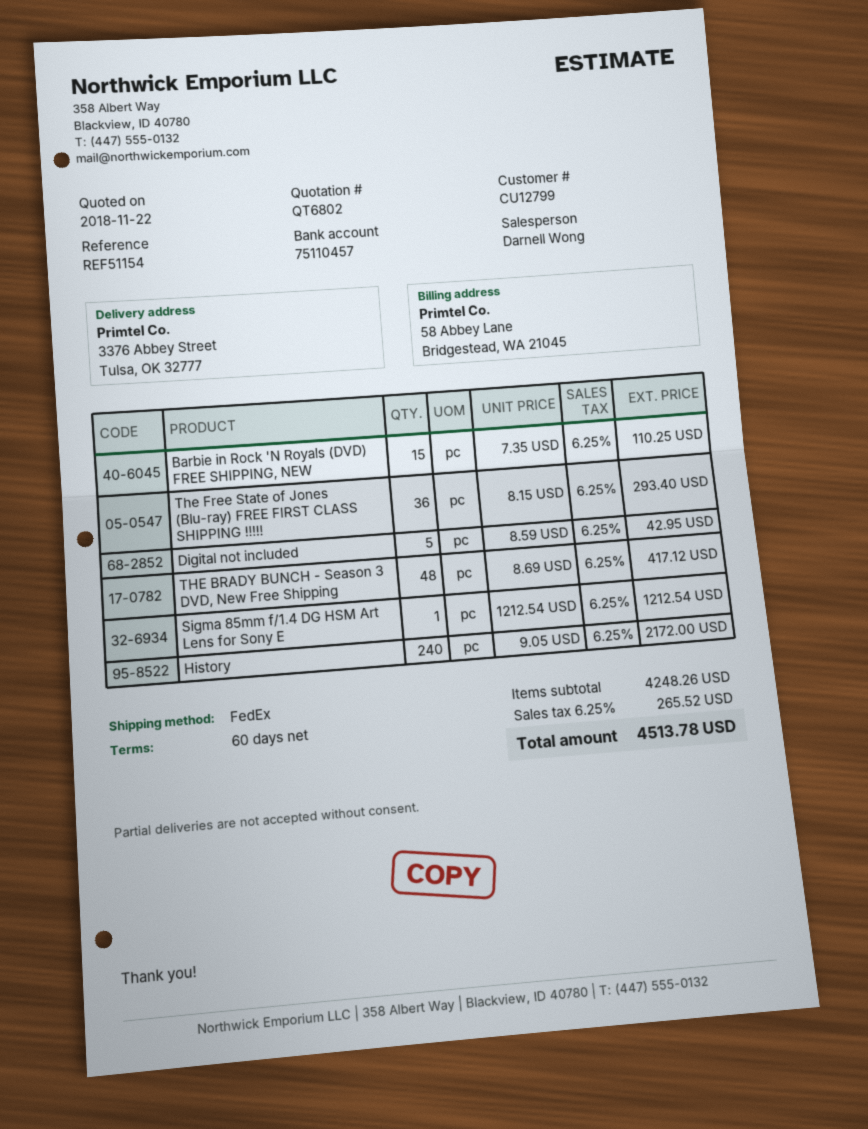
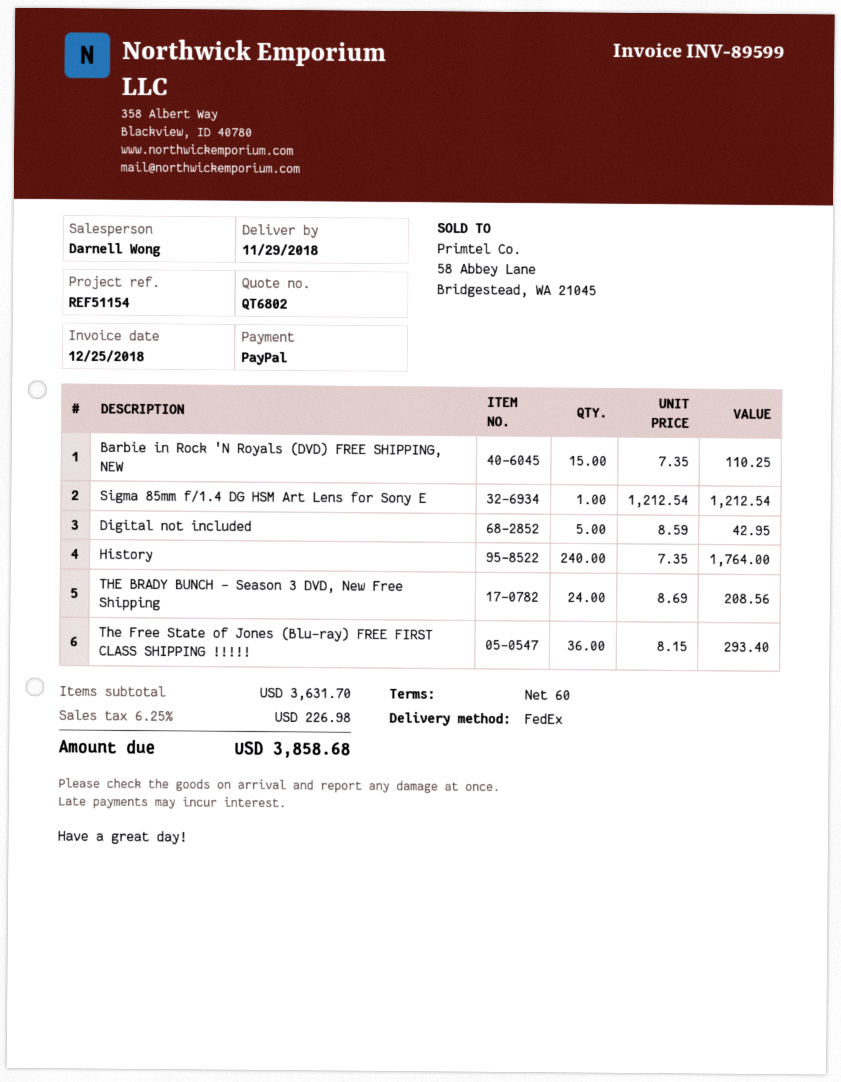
THE BRADY BUNCH - Season 3 DVD, New Free Shipping: 48 x 8.69 = 417.12 -> 24 x 8.69 = 208.56
History: 240 x 9.05 = 2172.00 -> 240 x 7.35 = 1764.00
subtotal: 4248.26 -> 3631.70
tax: 6.25% = 265.52 -> 6.25% = 226.98
total: 4513.78 -> 3858.68

